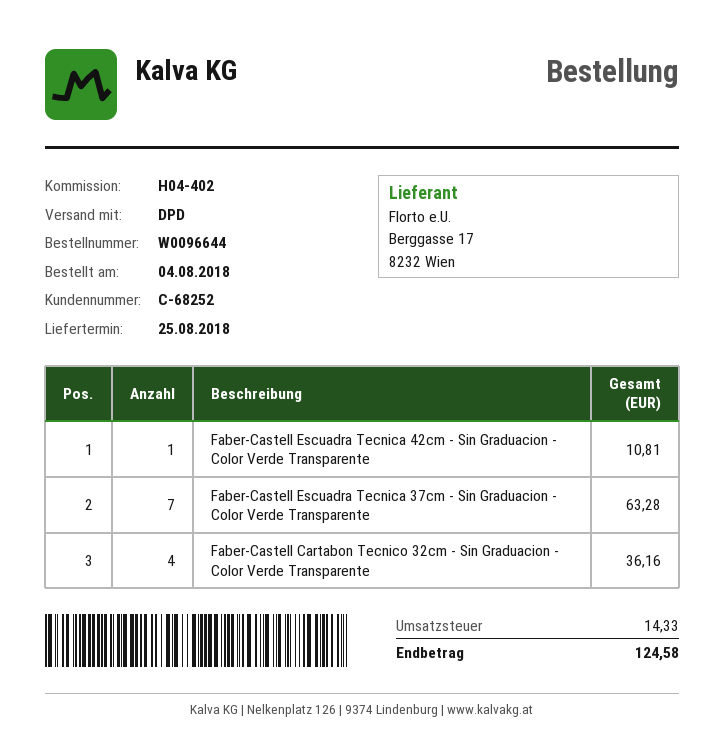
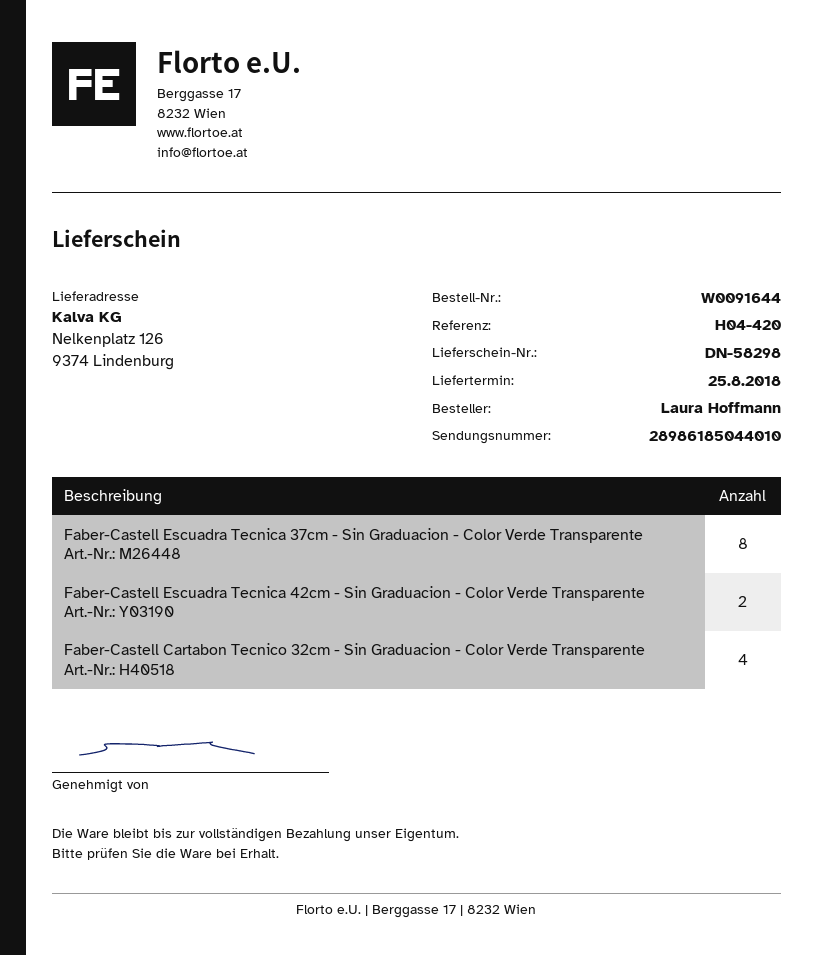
order number: W0096644 -> W0091644
reference: H04-402 -> H04-420
Faber-Castell Escuadra Tecnica 42cm - Sin Graduacion - Color Verde Transparente: 1 -> 2
Faber-Castell Escuadra Tecnica 37cm - Sin Graduacion - Color Verde Transparente: 7 -> 8

